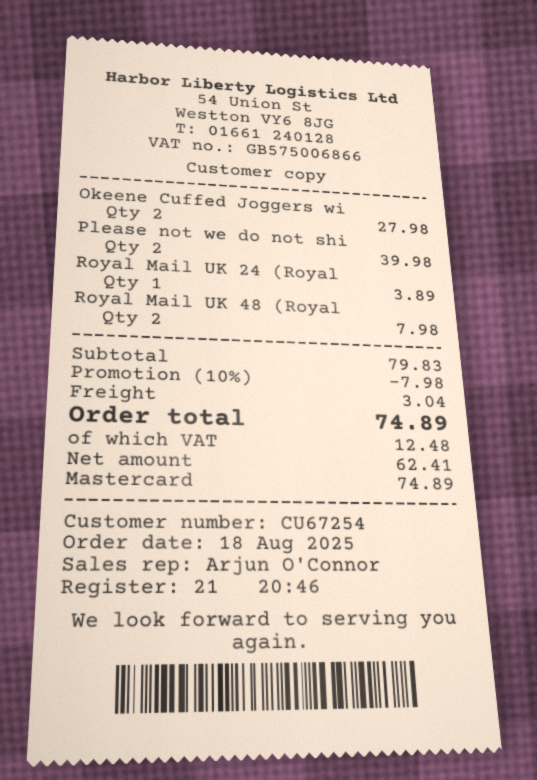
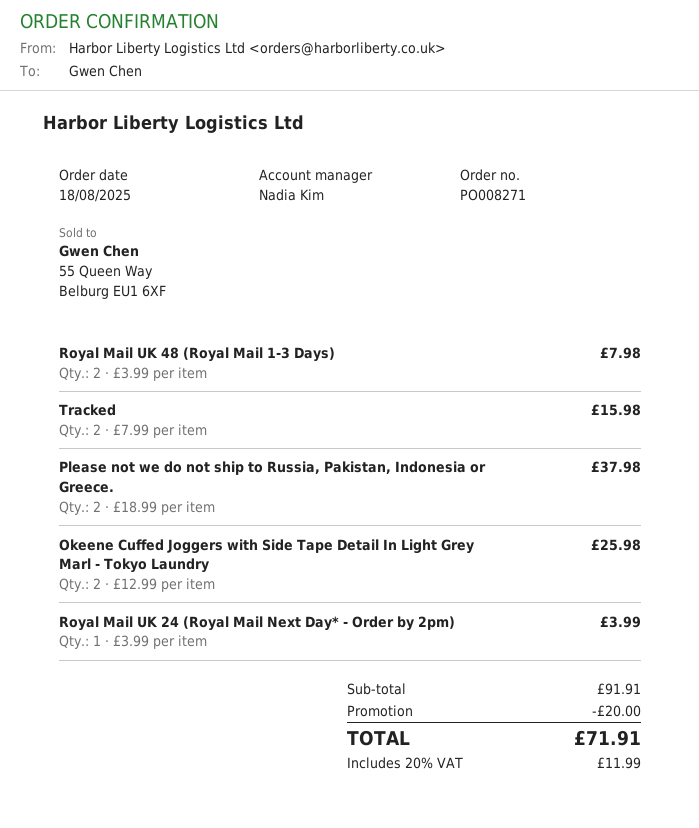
sales rep: Arjun O'Connor -> Nadia Kim
Okeene Cuffed Joggers wi: 2 for 27.98 -> 2 for 25.98
Please not we do not shi: 2 for 39.98 -> 2 for 37.98
Royal Mail UK 24 (Royal: 1 for 3.89 -> 1 for 3.99
Tracked: none -> 2 for 15.98
subtotal: 79.83 -> 91.91
discount: 7.98 -> 20.00
shipping: 3.04 -> none
tax: 12.48 -> 11.99
total: 74.89 -> 71.91

